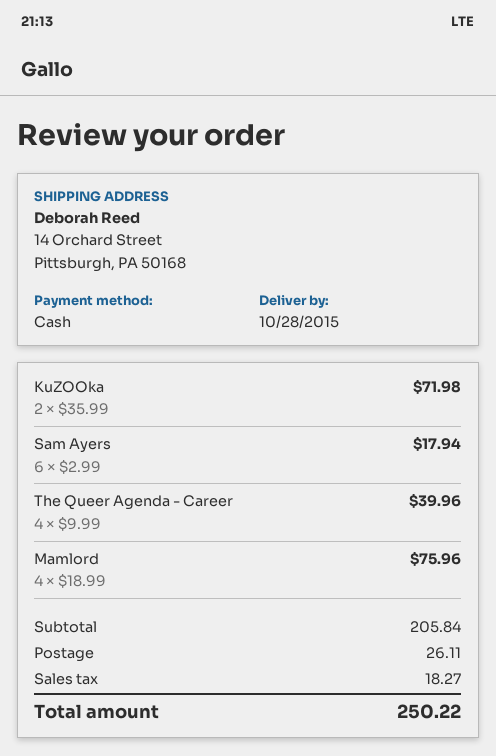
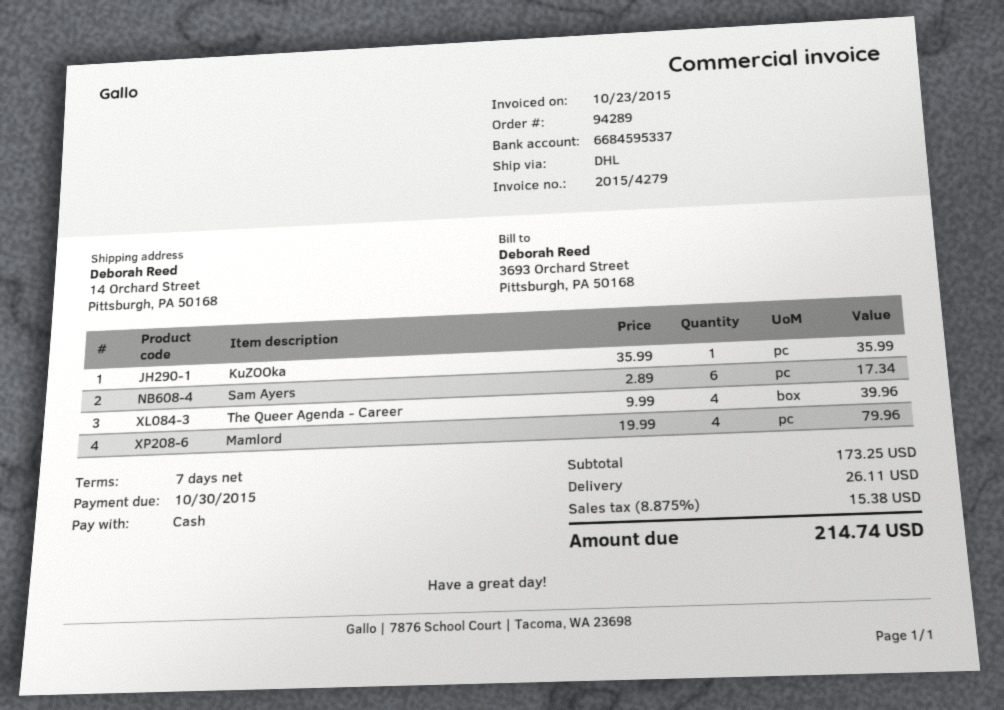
KuZOOka: 2 x 35.99 = 71.98 -> 1 x 35.99 = 35.99
Sam Ayers: 6 x 2.99 = 17.94 -> 6 x 2.89 = 17.34
Mamlord: 4 x 18.99 = 75.96 -> 4 x 19.99 = 79.96
subtotal: 205.84 -> 173.25
tax: 18.27 -> 15.38
total: 250.22 -> 214.74

